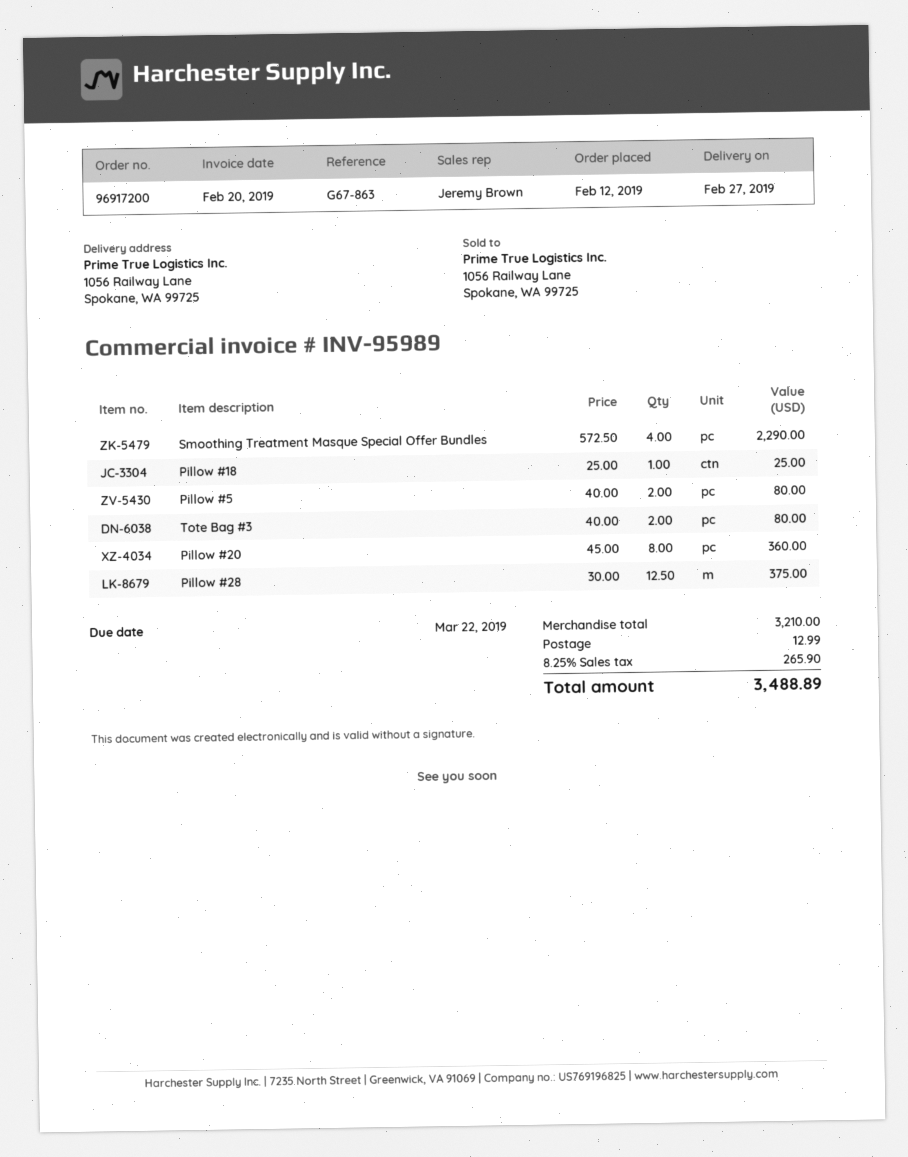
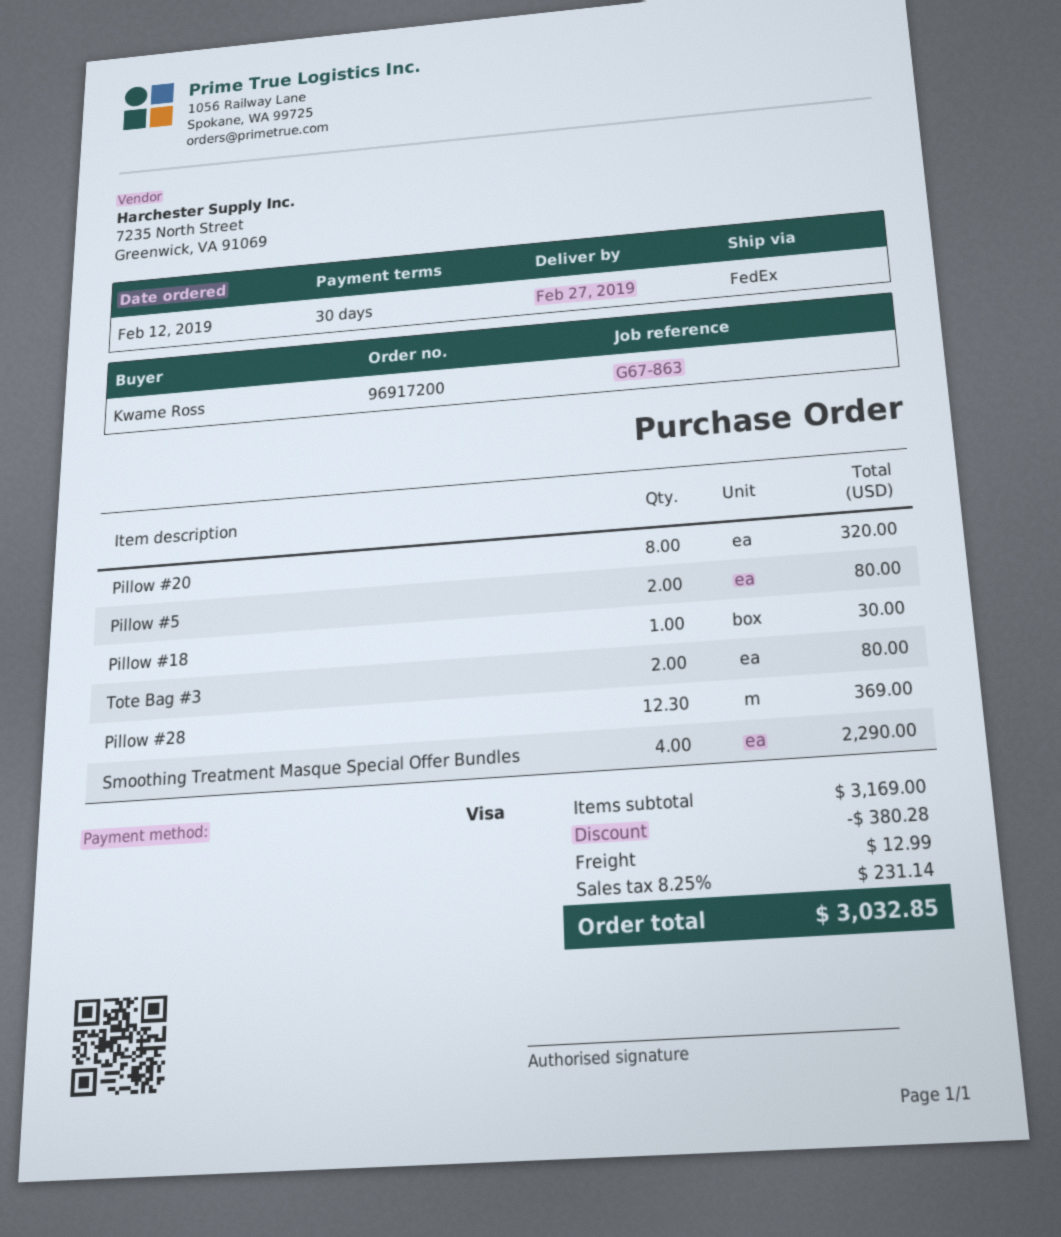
Pillow #18: 1 for 25.00 -> 1 for 30.00
Pillow #20: 8 for 360.00 -> 8 for 320.00
Pillow #28: 12.5 for 375.00 -> 12.3 for 369.00
subtotal: 3210.00 -> 3169.00
discount: none -> 380.28
tax: 8.25% = 265.90 -> 8.25% = 231.14
total: 3488.89 -> 3032.85

